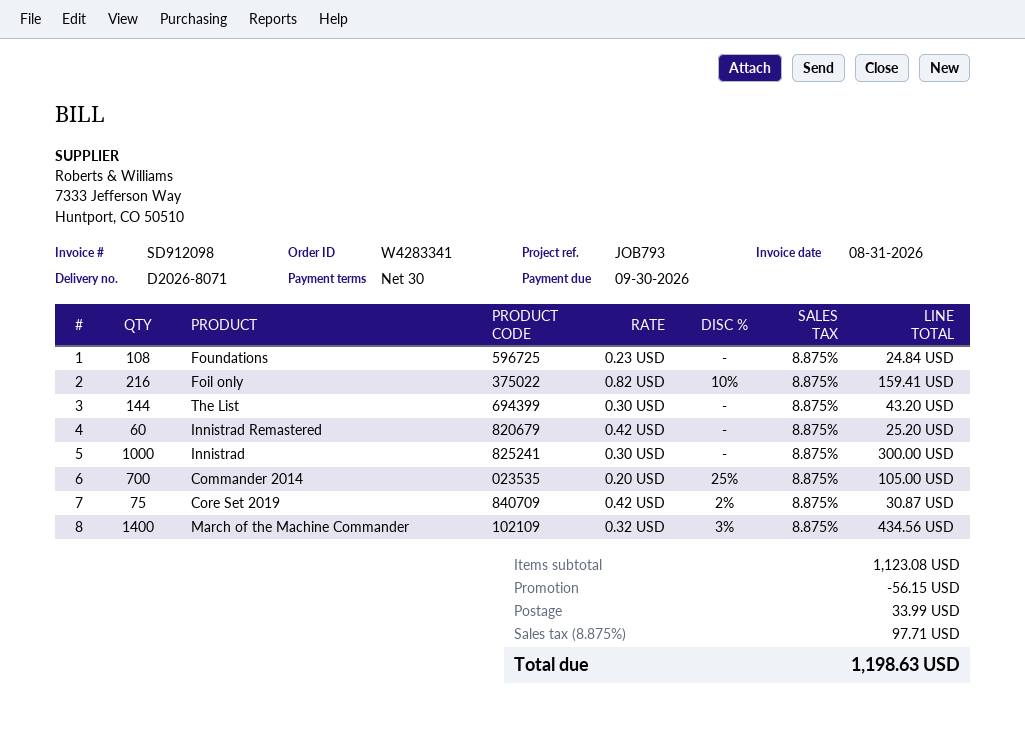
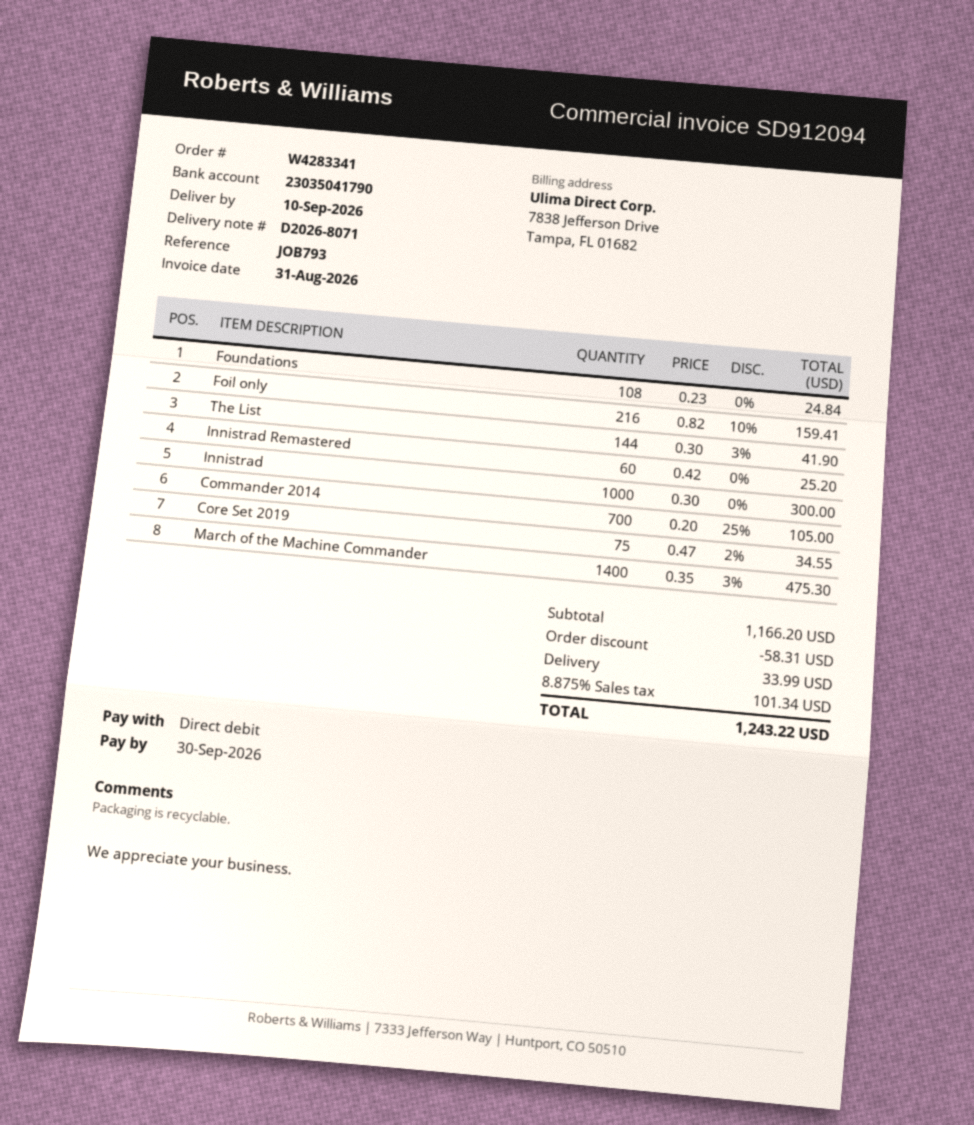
invoice number: SD912098 -> SD912094
The List: 144 x 0.30 = 43.20 -> 144 x 0.30 - 3% = 41.90
Core Set 2019: 75 x 0.42 - 2% = 30.87 -> 75 x 0.47 - 2% = 34.55
March of the Machine Commander: 1400 x 0.32 - 3% = 434.56 -> 1400 x 0.35 - 3% = 475.30
subtotal: 1123.08 -> 1166.20
discount: 56.15 -> 58.31
tax: 8.875% = 97.71 -> 8.875% = 101.34
total: 1198.63 -> 1243.22

